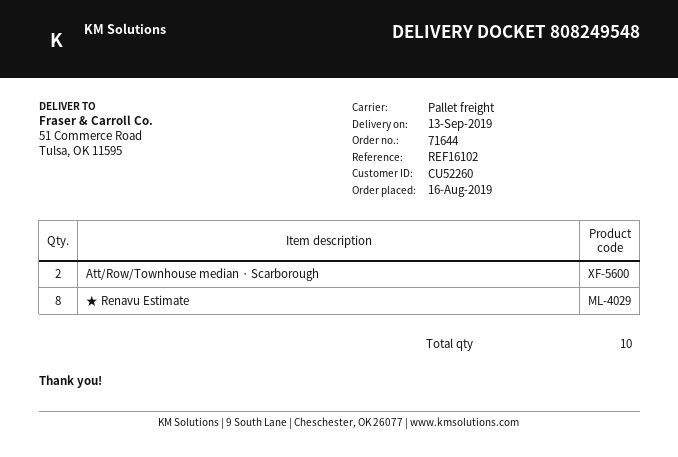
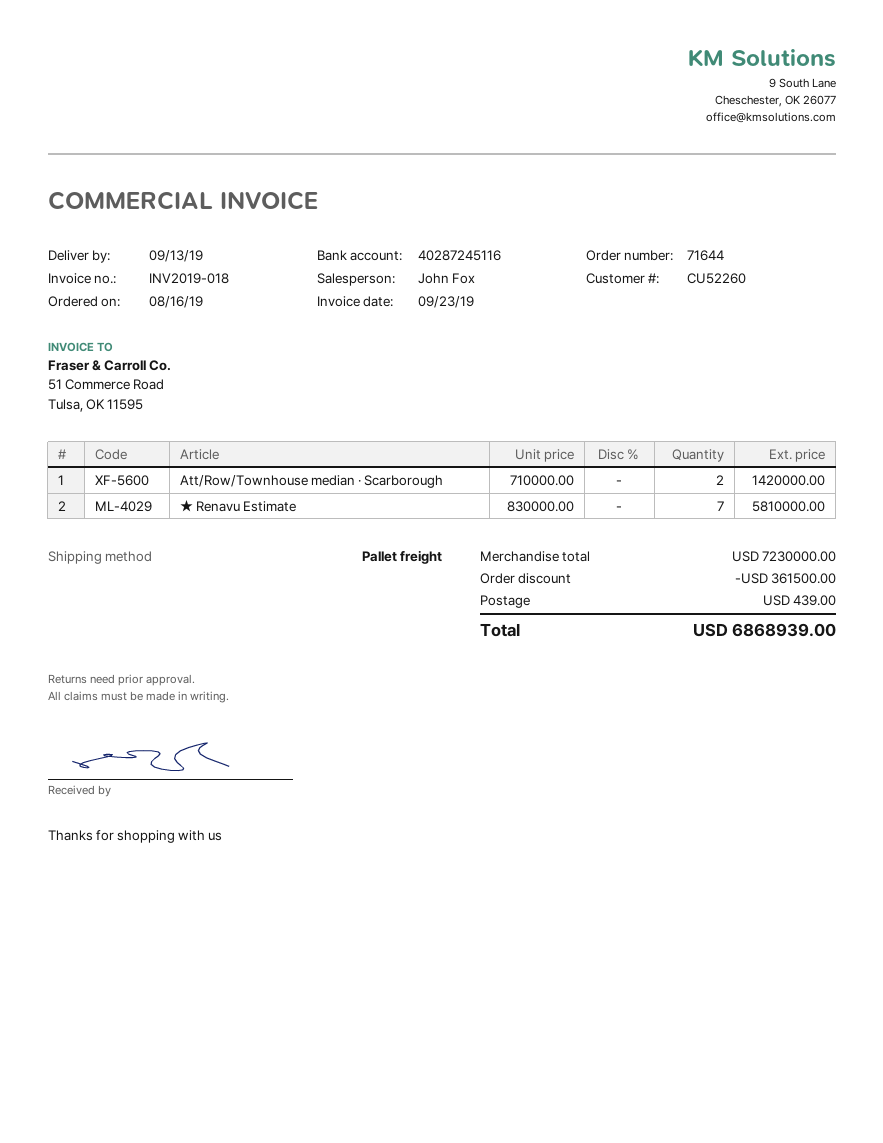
★ Renavu Estimate: 8 -> 7

